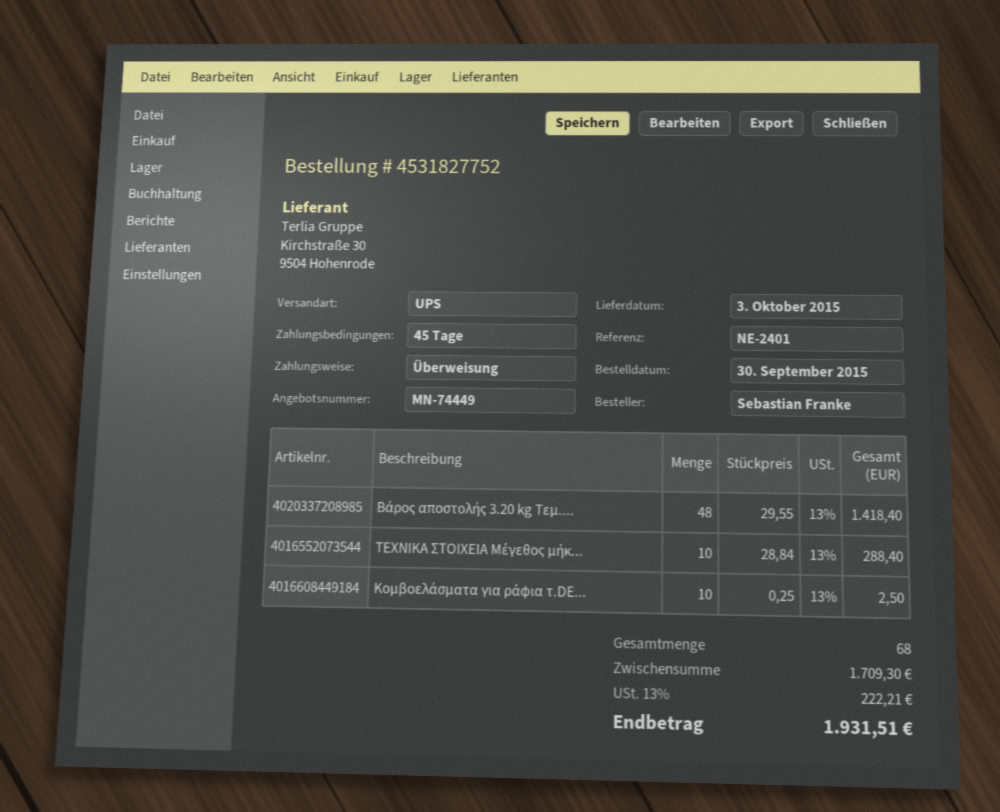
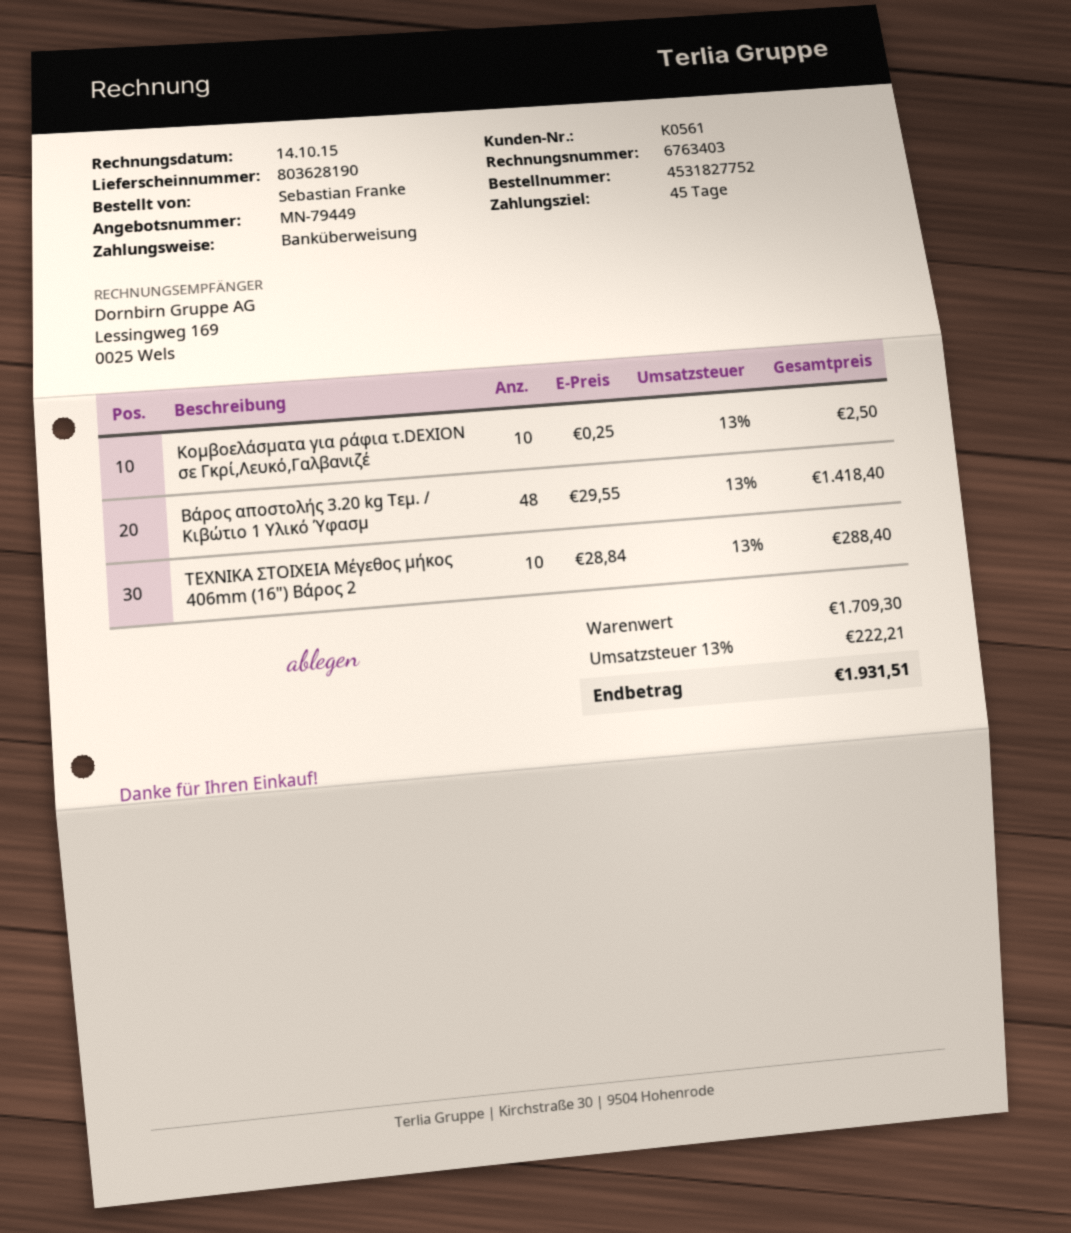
quote number: MN-74449 -> MN-79449

